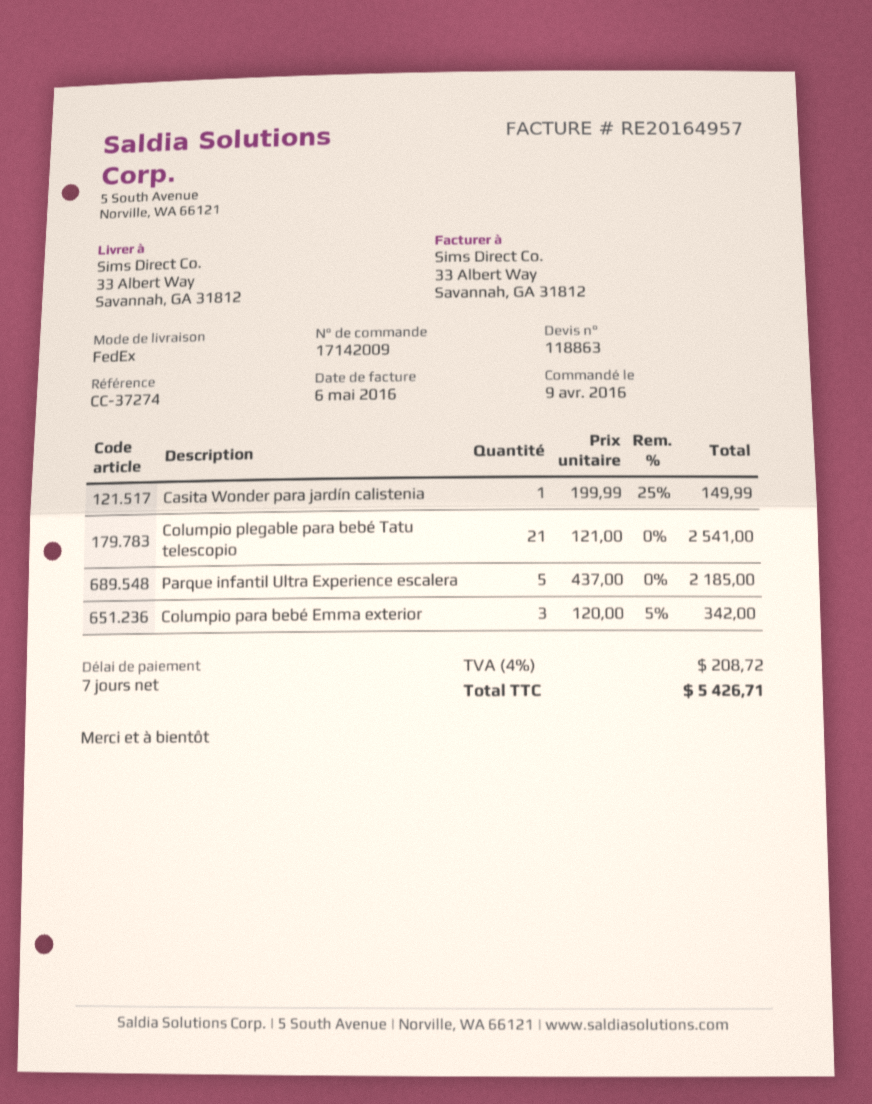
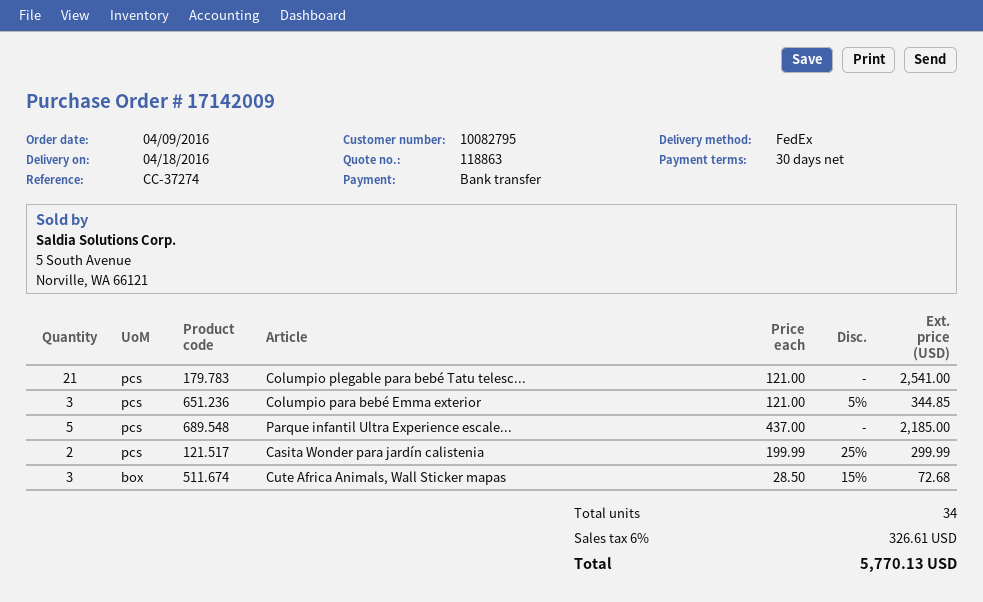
payment terms: 7 days -> 30 days
Casita Wonder para jardín calistenia: 1 x 199.99 - 25% = 149.99 -> 2 x 199.99 - 25% = 299.99
Columpio para bebé Emma exterior: 3 x 120.00 - 5% = 342.00 -> 3 x 121.00 - 5% = 344.85
Cute Africa Animals, Wall Sticker mapas: none -> 3 x 28.50 - 15% = 72.68
tax: 4% = 208.72 -> 6% = 326.61
total: 5426.71 -> 5770.13

